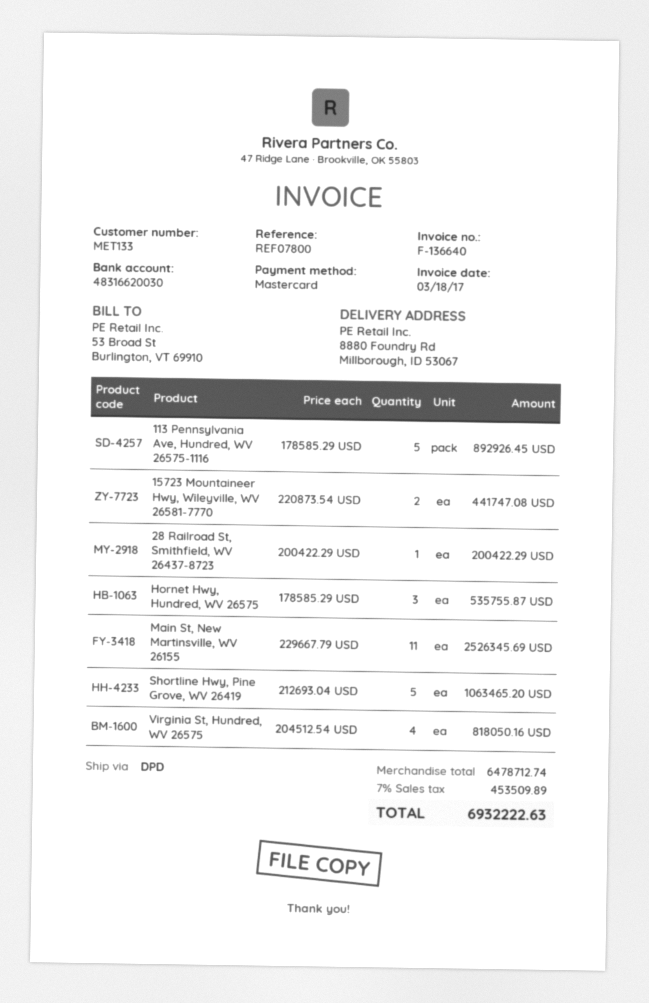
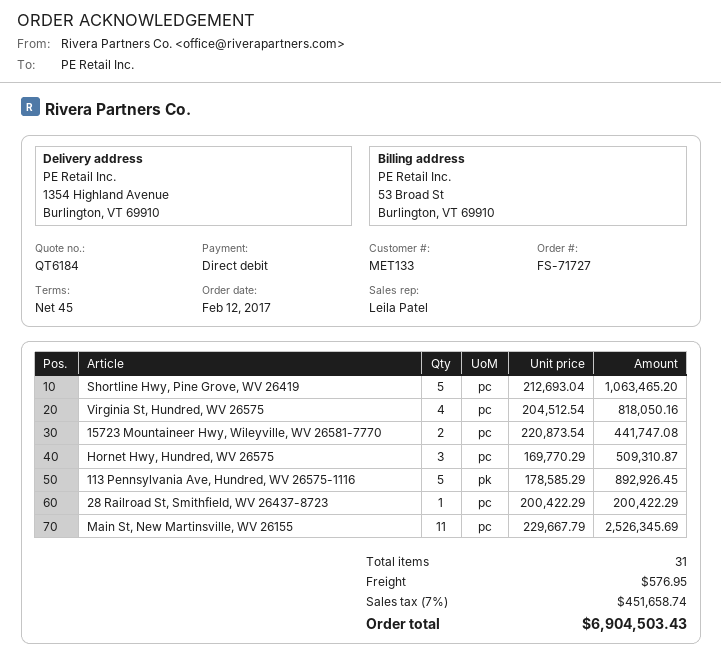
payment method: Mastercard -> direct debit
ship to: 8880 Foundry Rd, Millborough, ID 53067 -> 1354 Highland Avenue, Burlington, VT 69910
Hornet Hwy, Hundred, WV 26575: 3 x 178585.29 = 535755.87 -> 3 x 169770.29 = 509310.87
shipping: none -> 576.95
tax: 7% = 453509.89 -> 7% = 451658.74
total: 6932222.63 -> 6904503.43

